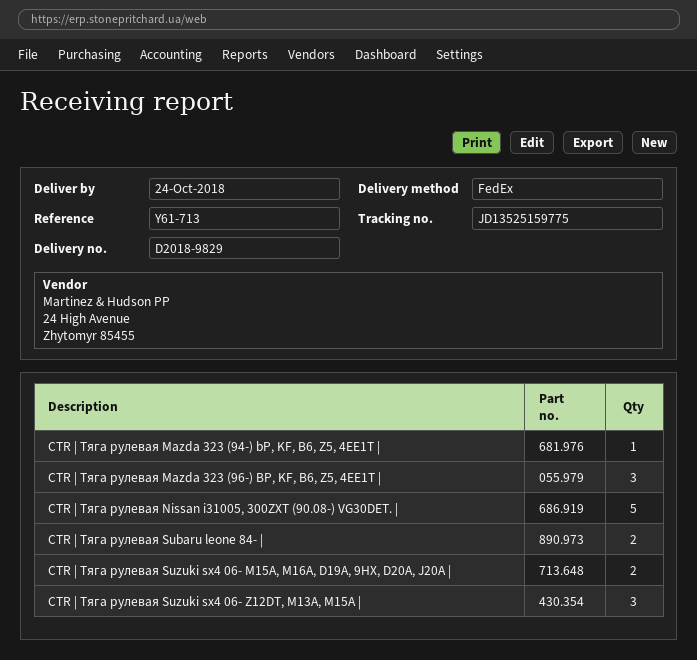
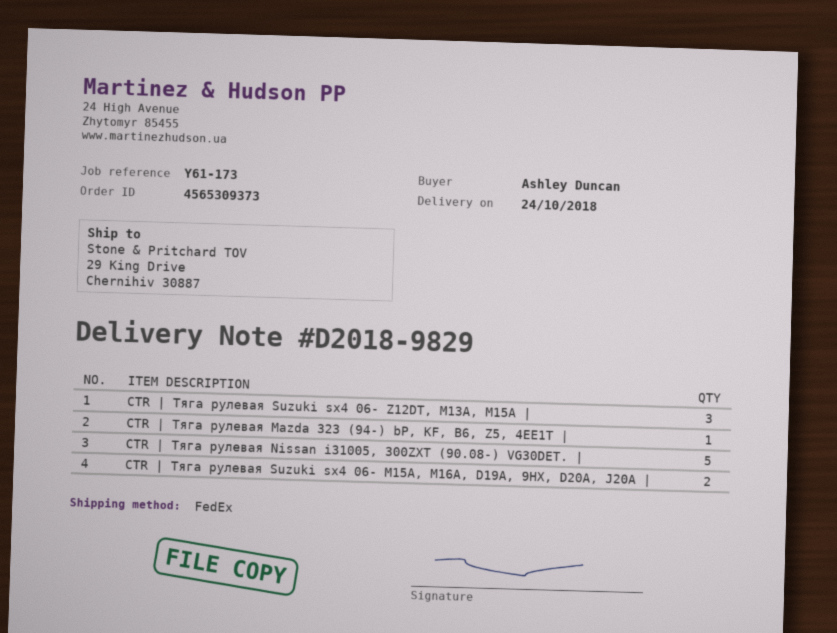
reference: Y61-713 -> Y61-173
CTR | Тяга рулевая Mazda 323 (96-) BP, KF, B6, Z5, 4EE1T |: 3 -> none
CTR | Тяга рулевая Subaru leone 84- |: 2 -> none

